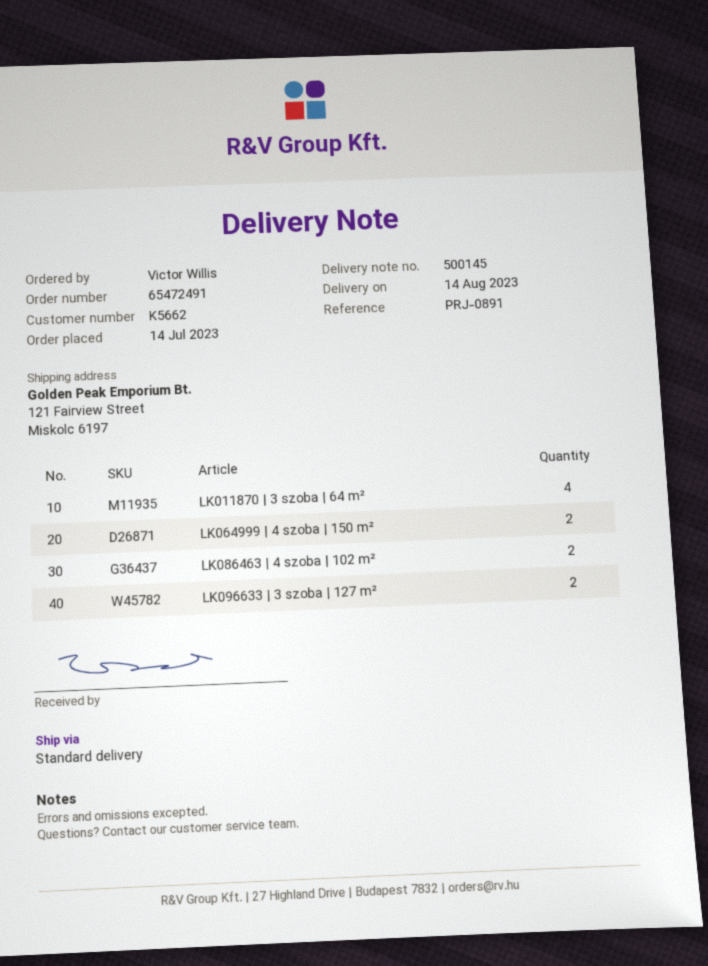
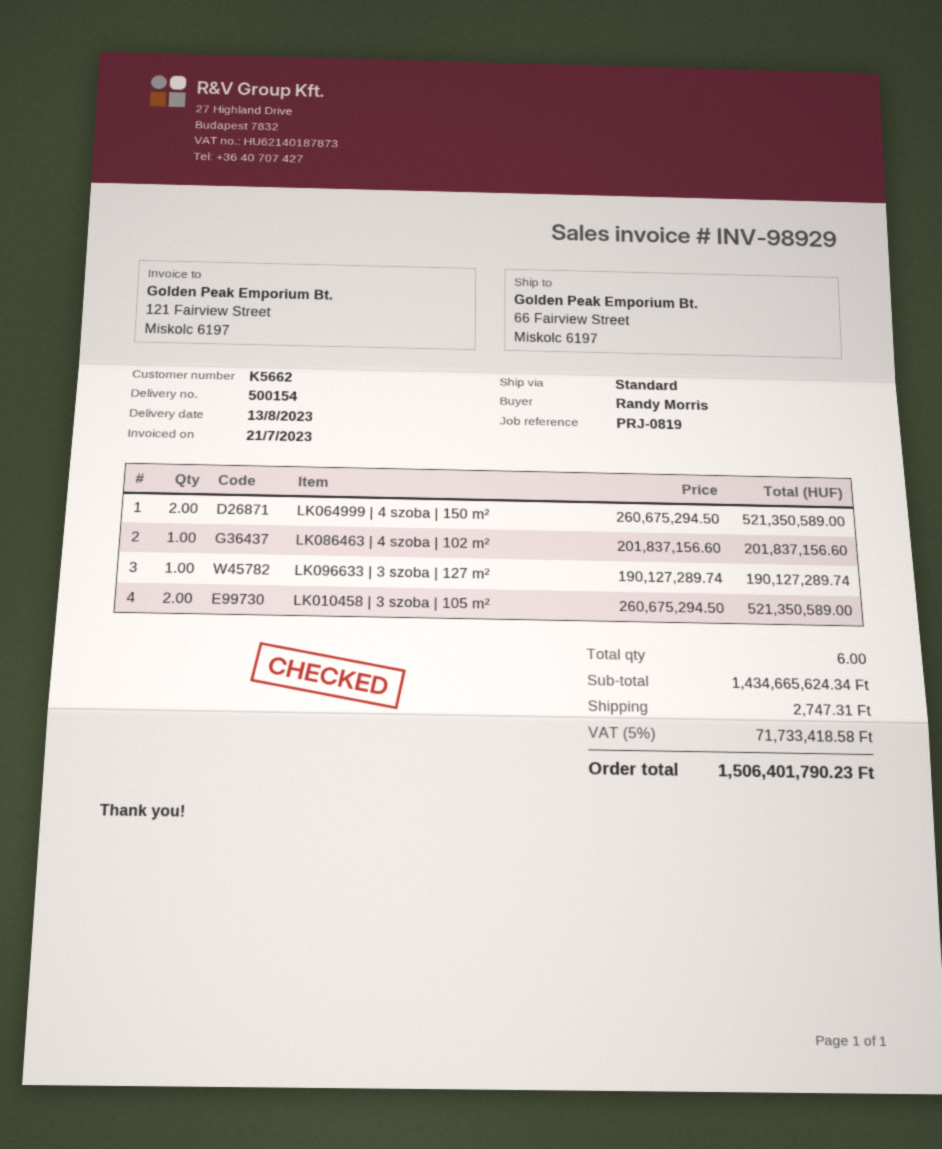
delivery note number: 500145 -> 500154
delivery date: 2023-08-14 -> 2023-08-13
reference: PRJ-0891 -> PRJ-0819
ordered by: Victor Willis -> Randy Morris
ship to: 121 Fairview Street, Miskolc 6197 -> 66 Fairview Street, Miskolc 6197
LK011870 | 3 szoba | 64 m²: 4 -> none
LK086463 | 4 szoba | 102 m²: 2 -> 1
LK096633 | 3 szoba | 127 m²: 2 -> 1
LK010458 | 3 szoba | 105 m²: none -> 2

